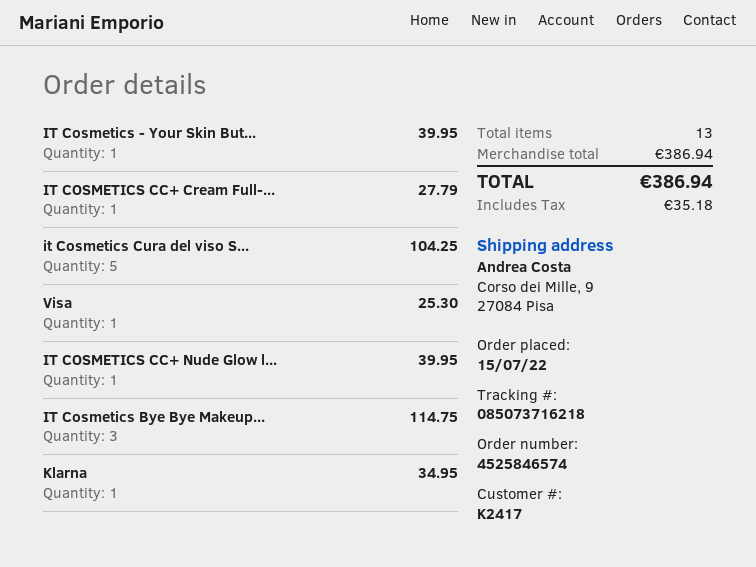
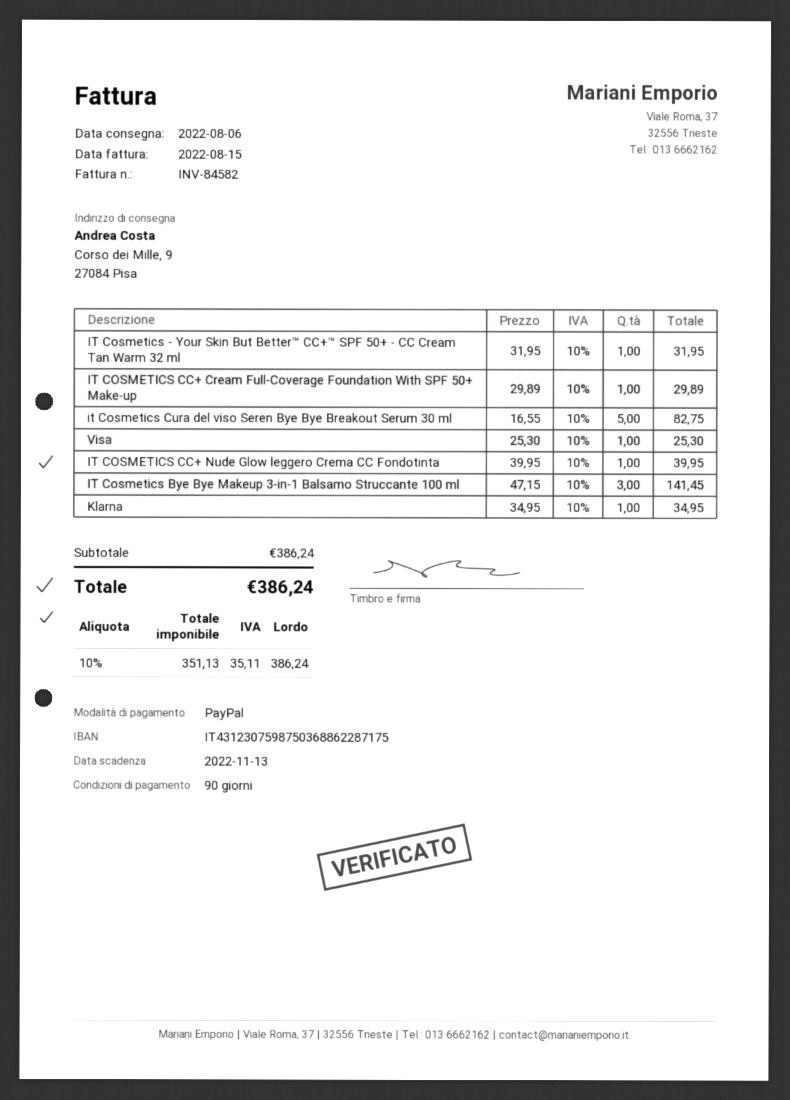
IT Cosmetics - Your Skin But...: 1 for 39.95 -> 1 for 31.95
IT COSMETICS CC+ Cream Full-...: 1 for 27.79 -> 1 for 29.89
it Cosmetics Cura del viso S...: 5 for 104.25 -> 5 for 82.75
IT Cosmetics Bye Bye Makeup...: 3 for 114.75 -> 3 for 141.45
subtotal: 386.94 -> 386.24
tax: 35.18 -> 35.11
total: 386.94 -> 386.24

